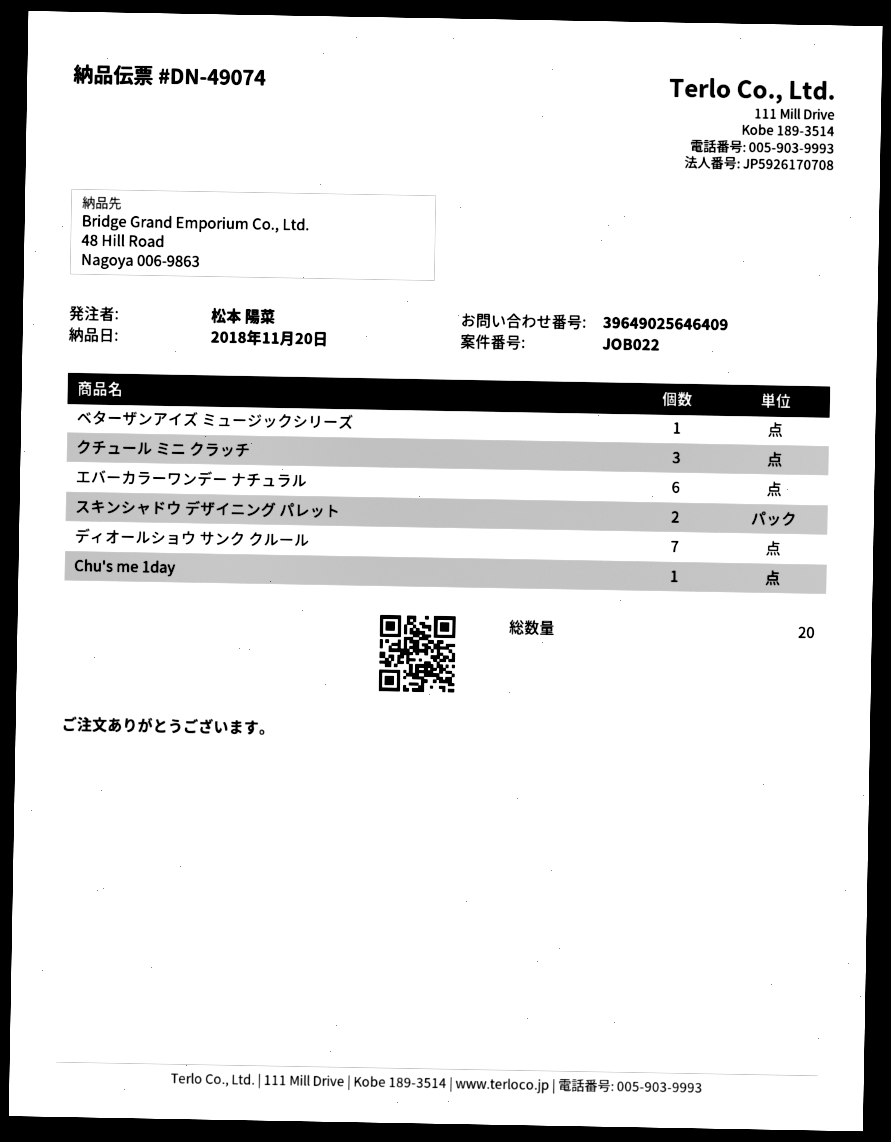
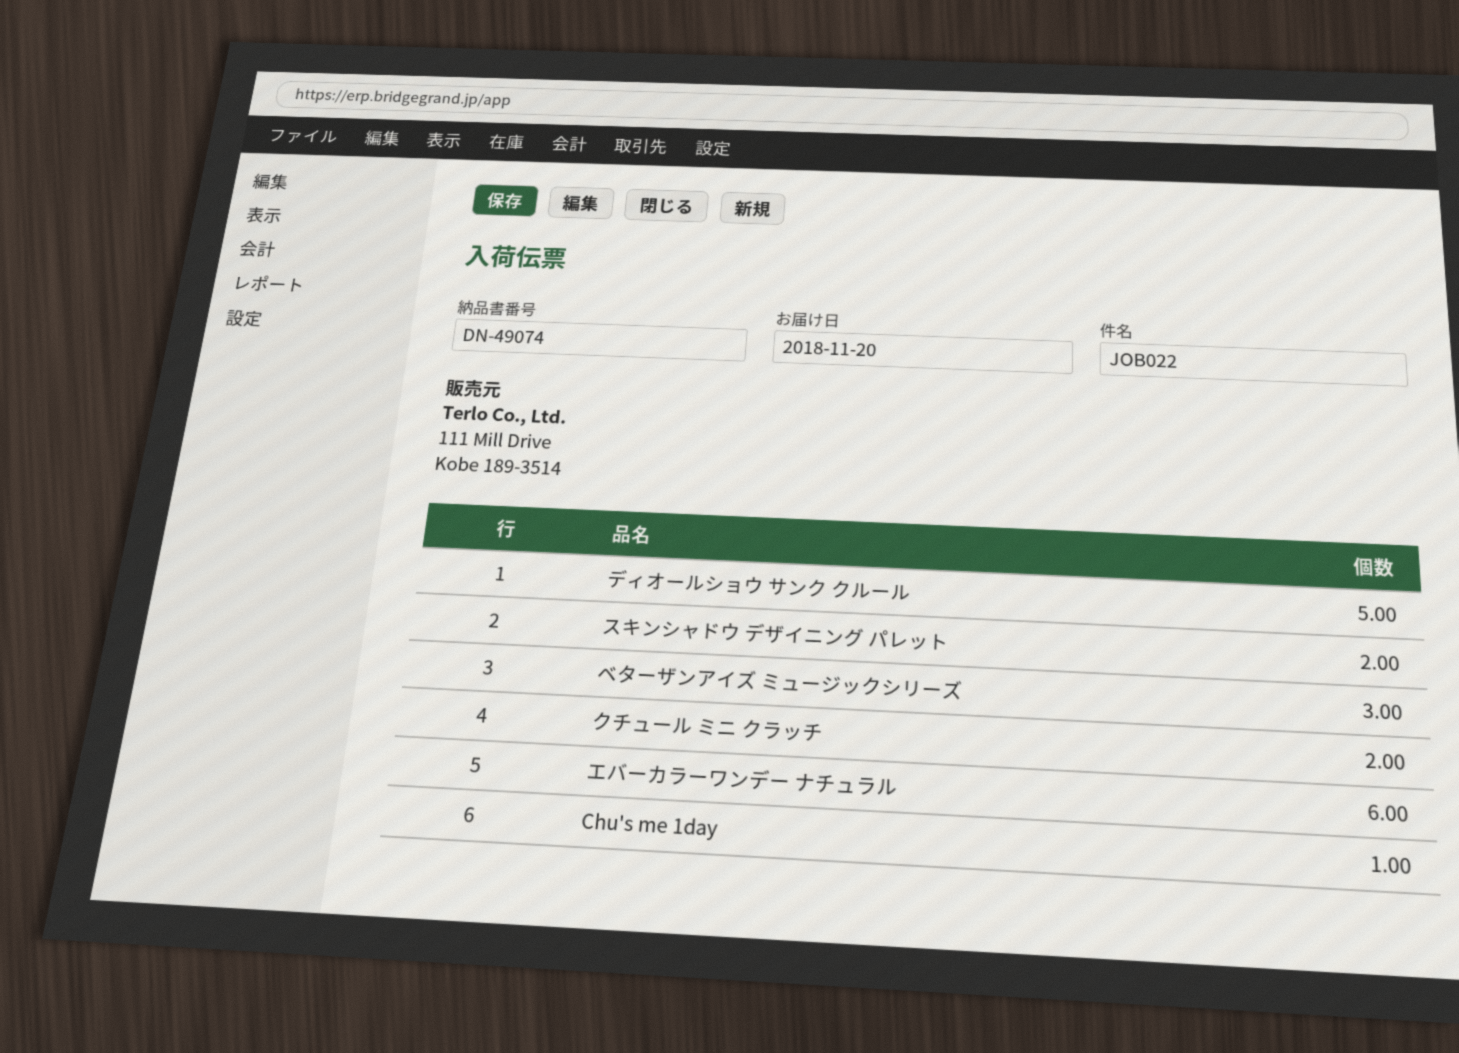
ベターザンアイズ ミュージックシリーズ: 1 -> 3
クチュール ミニ クラッチ: 3 -> 2
ディオールショウ サンク クルール: 7 -> 5

